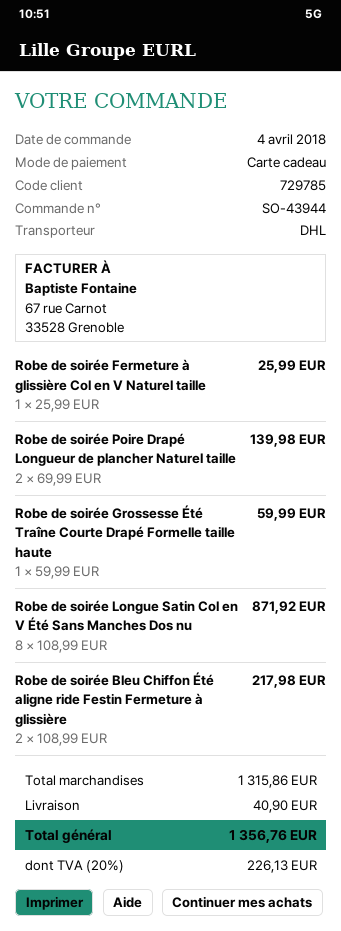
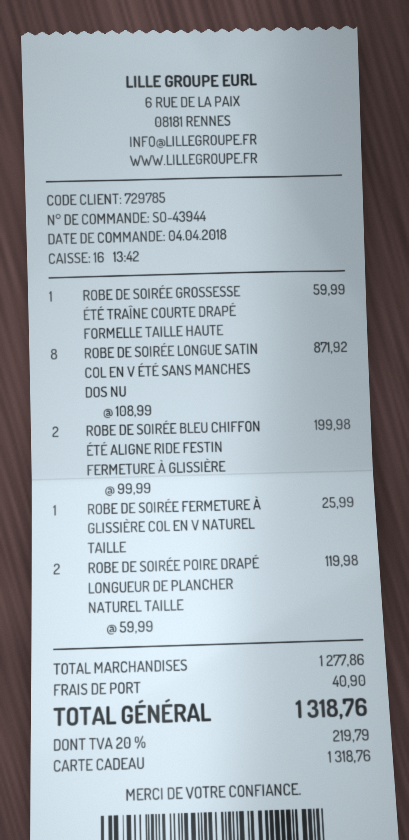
Robe de soirée Poire Drapé Longueur de plancher Naturel taille: 2 x 69.99 = 139.98 -> 2 x 59.99 = 119.98
Robe de soirée Bleu Chiffon Été aligne ride Festin Fermeture à glissière: 2 x 108.99 = 217.98 -> 2 x 99.99 = 199.98
subtotal: 1315.86 -> 1277.86
tax: 20% = 226.13 -> 20% = 219.79
total: 1356.76 -> 1318.76

